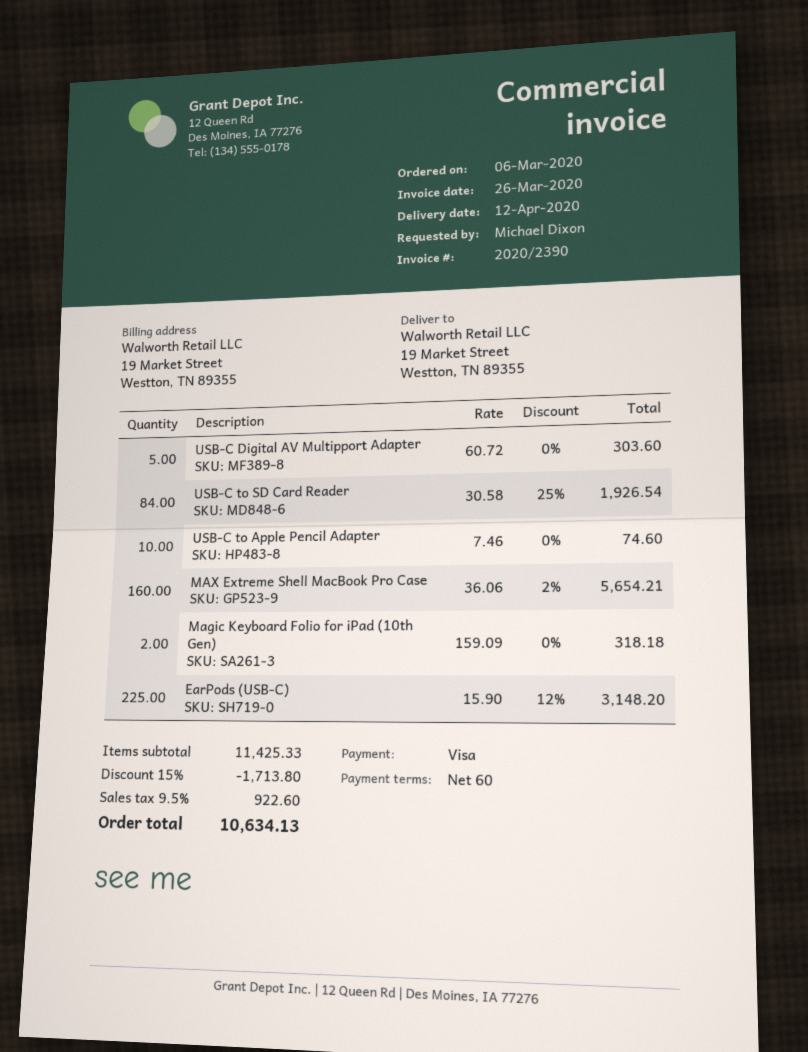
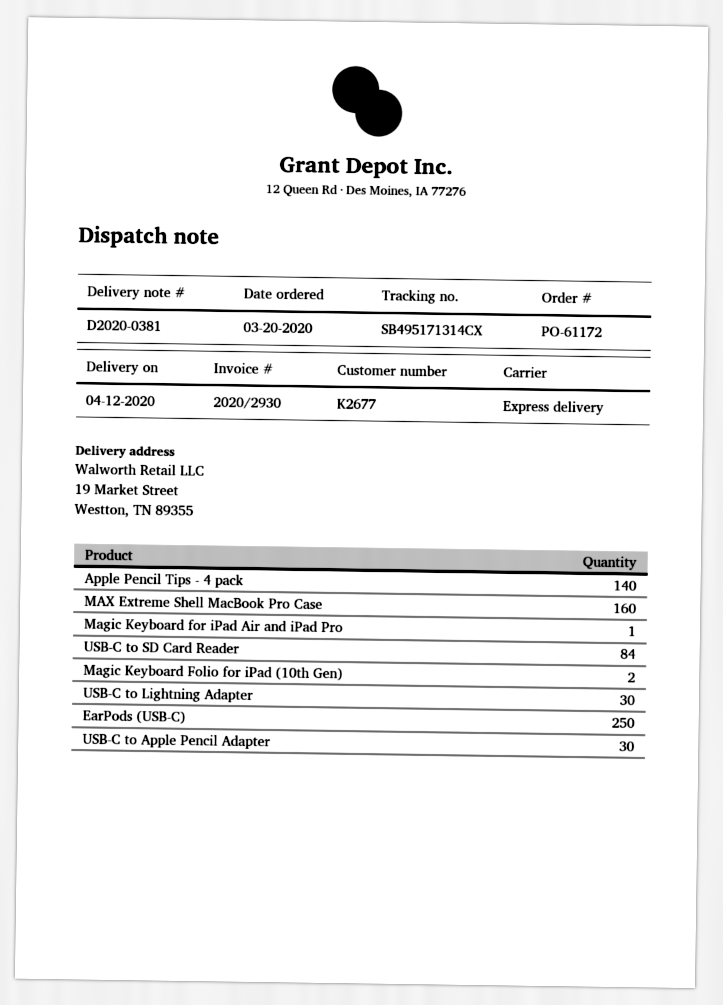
order date: 2020-03-06 -> 2020-03-20
invoice number: 2020/2390 -> 2020/2930
USB-C Digital AV Multipport Adapter: 5 -> none
USB-C to Apple Pencil Adapter: 10 -> 30
EarPods (USB-C): 225 -> 250
Apple Pencil Tips - 4 pack: none -> 140
Magic Keyboard for iPad Air and iPad Pro: none -> 1
USB-C to Lightning Adapter: none -> 30

